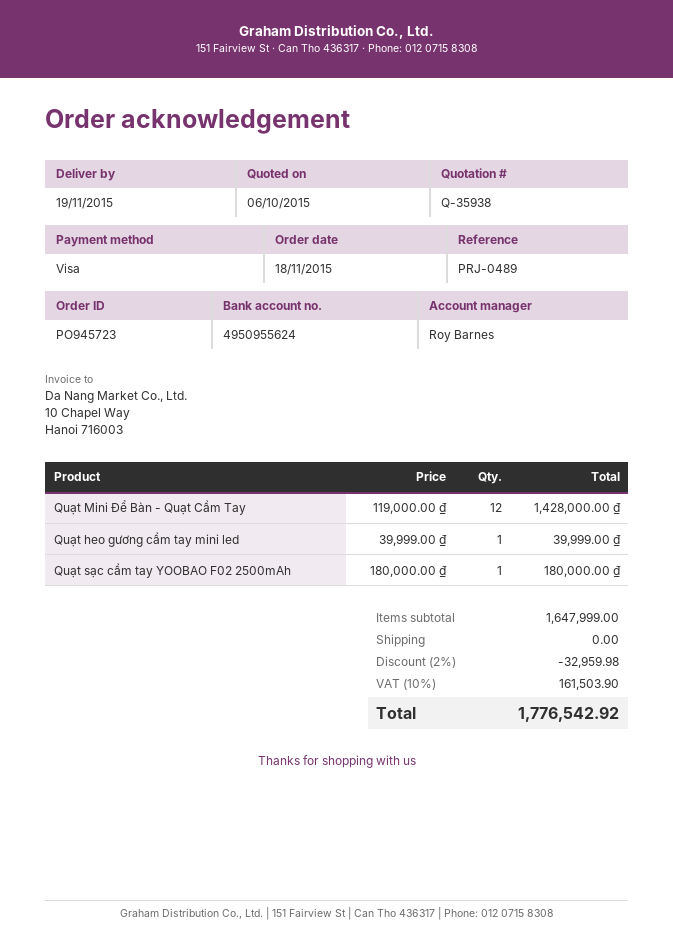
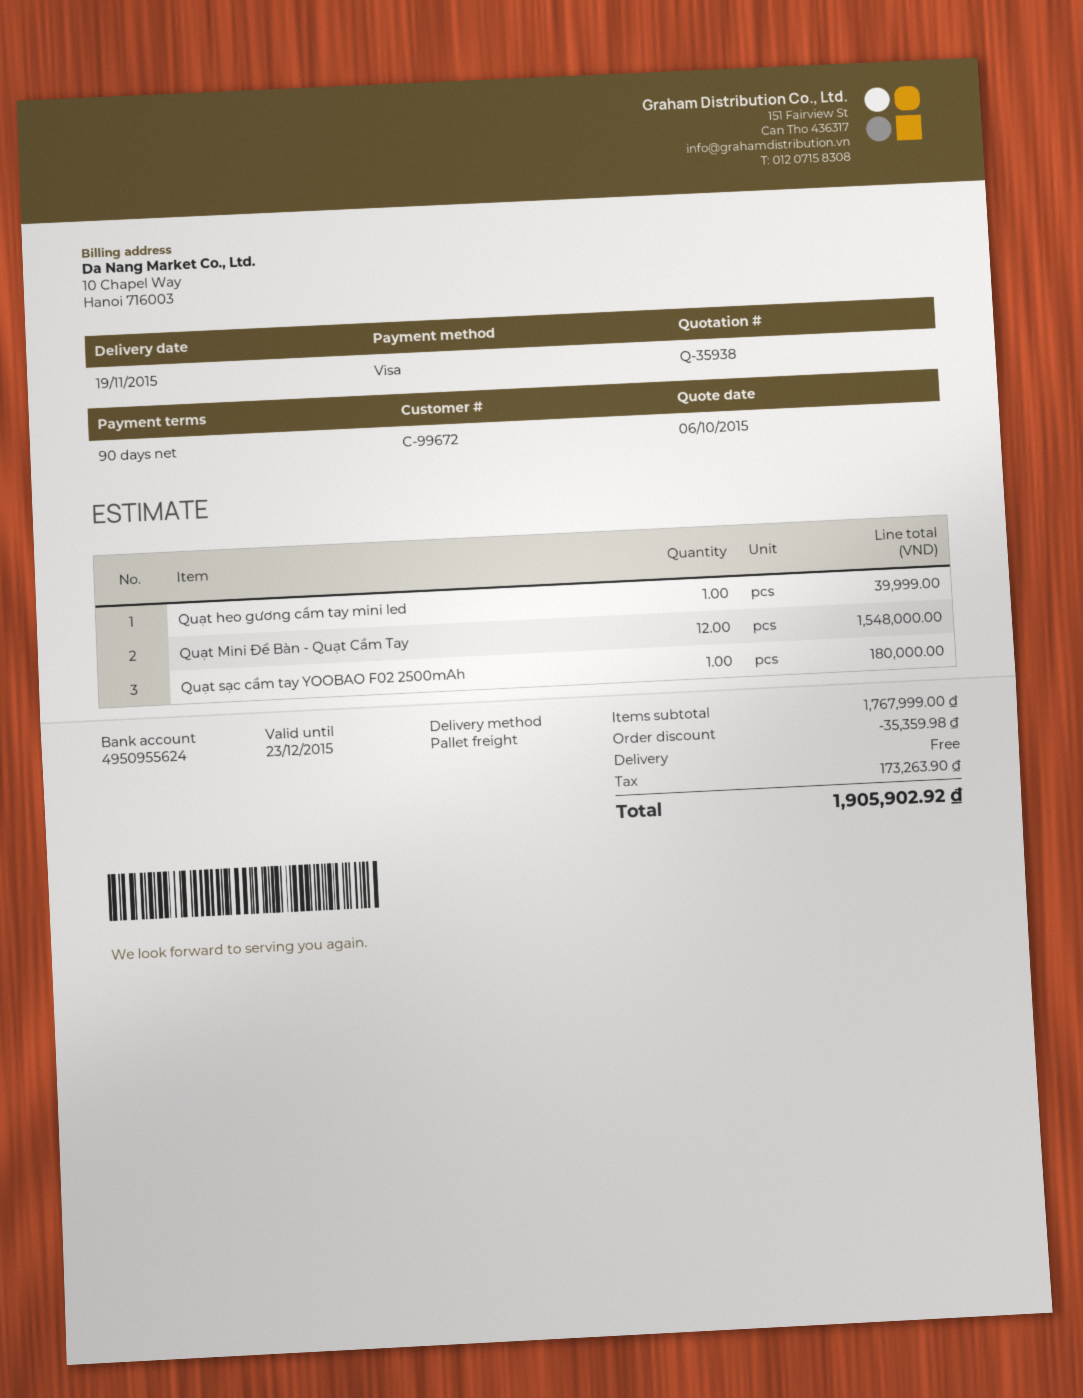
Quạt Mini Để Bàn - Quạt Cầm Tay: 12 for 1428000.00 -> 12 for 1548000.00
subtotal: 1647999.00 -> 1767999.00
discount: 32959.98 -> 35359.98
tax: 161503.90 -> 173263.90
total: 1776542.92 -> 1905902.92

